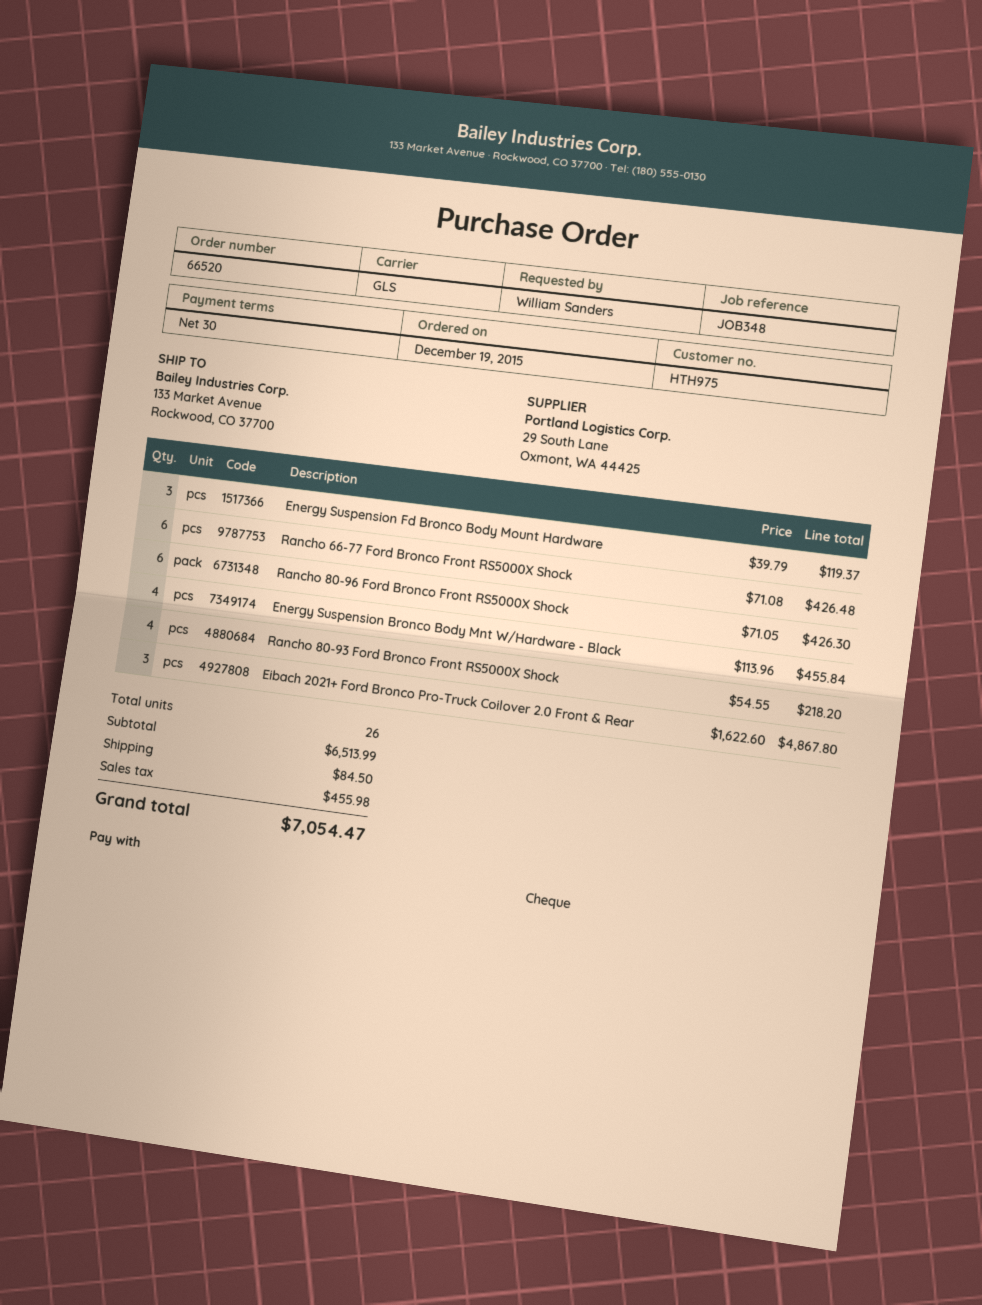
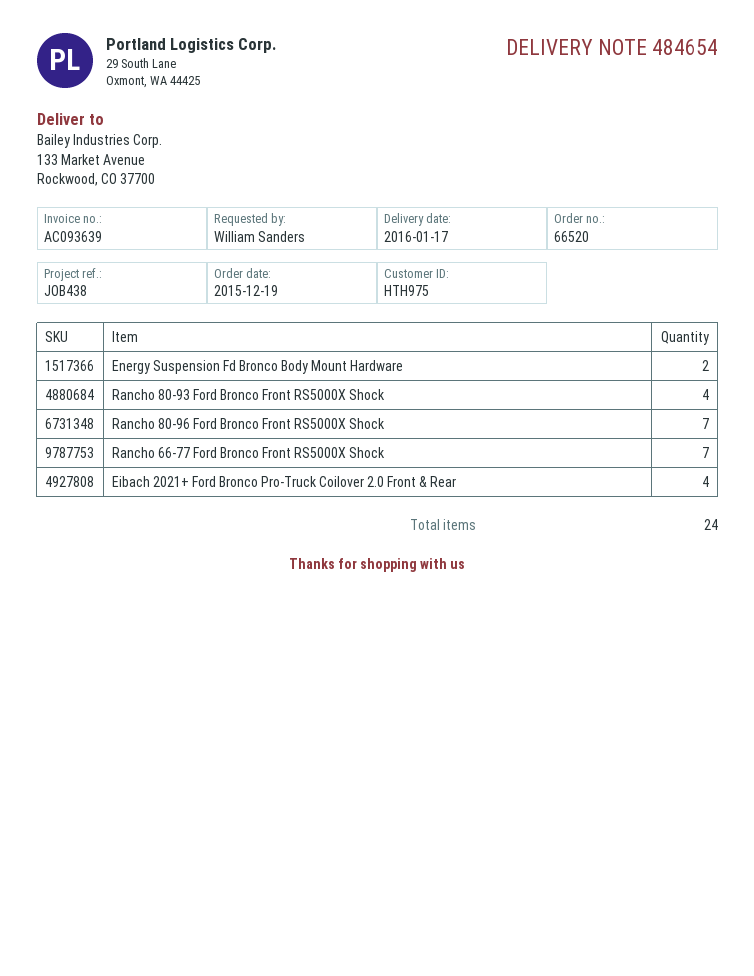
reference: JOB348 -> JOB438
Energy Suspension Fd Bronco Body Mount Hardware: 3 -> 2
Rancho 66-77 Ford Bronco Front RS5000X Shock: 6 -> 7
Rancho 80-96 Ford Bronco Front RS5000X Shock: 6 -> 7
Energy Suspension Bronco Body Mnt W/Hardware - Black: 4 -> none
Eibach 2021+ Ford Bronco Pro-Truck Coilover 2.0 Front & Rear: 3 -> 4
total quantity: 26 -> 24

